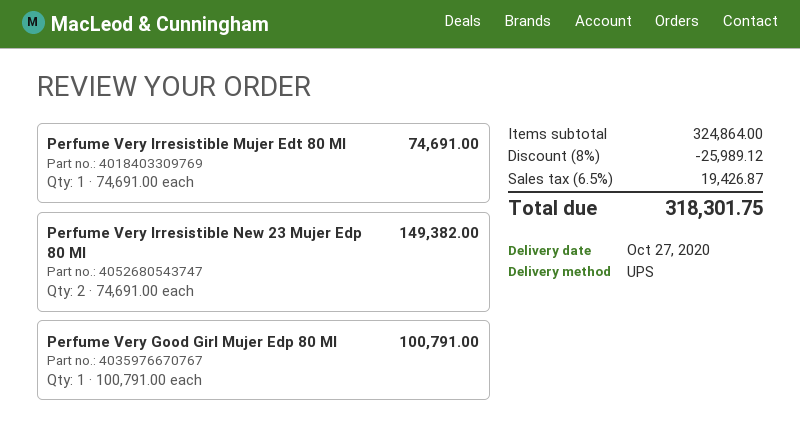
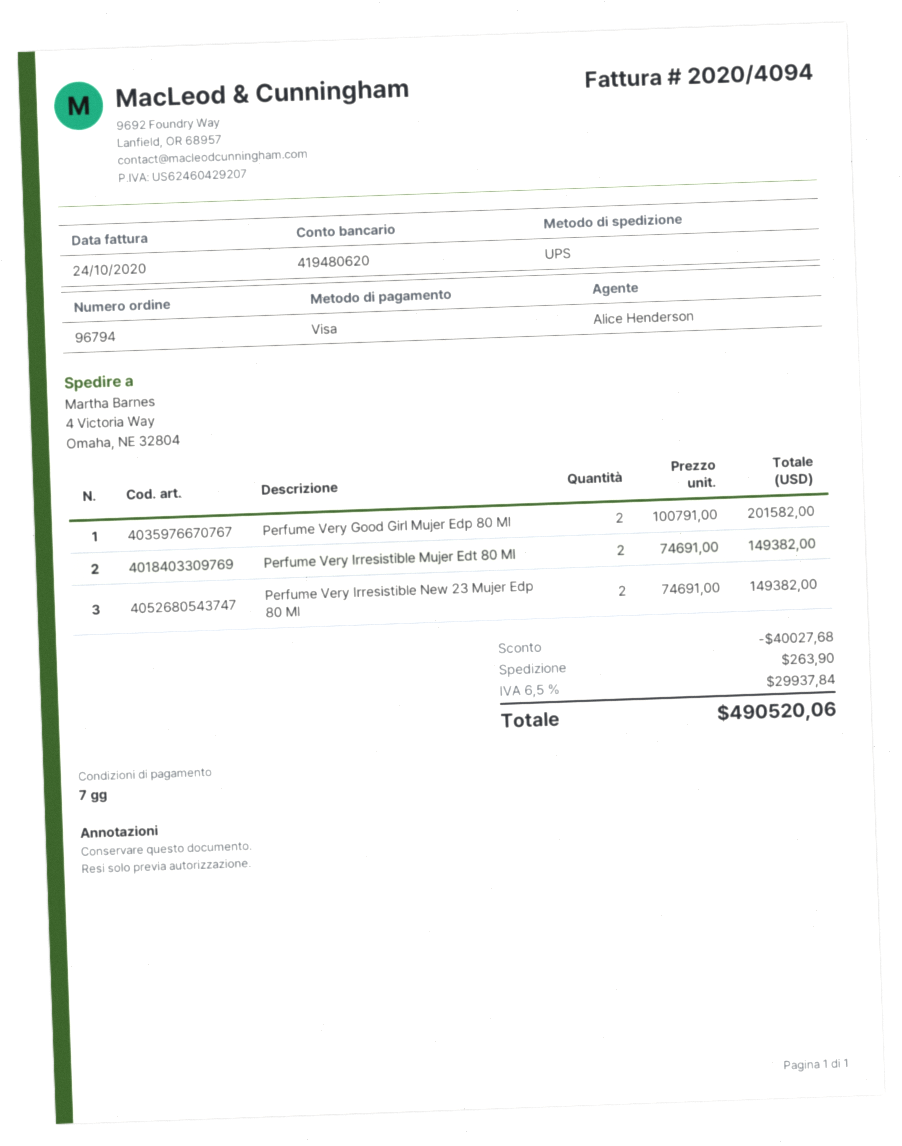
Perfume Very Irresistible Mujer Edt 80 Ml: 1 x 74691.00 = 74691.00 -> 2 x 74691.00 = 149382.00
Perfume Very Good Girl Mujer Edp 80 Ml: 1 x 100791.00 = 100791.00 -> 2 x 100791.00 = 201582.00
discount: 25989.12 -> 40027.68
shipping: none -> 263.90
tax: 6.5% = 19426.87 -> 6.5% = 29937.84
total: 318301.75 -> 490520.06

